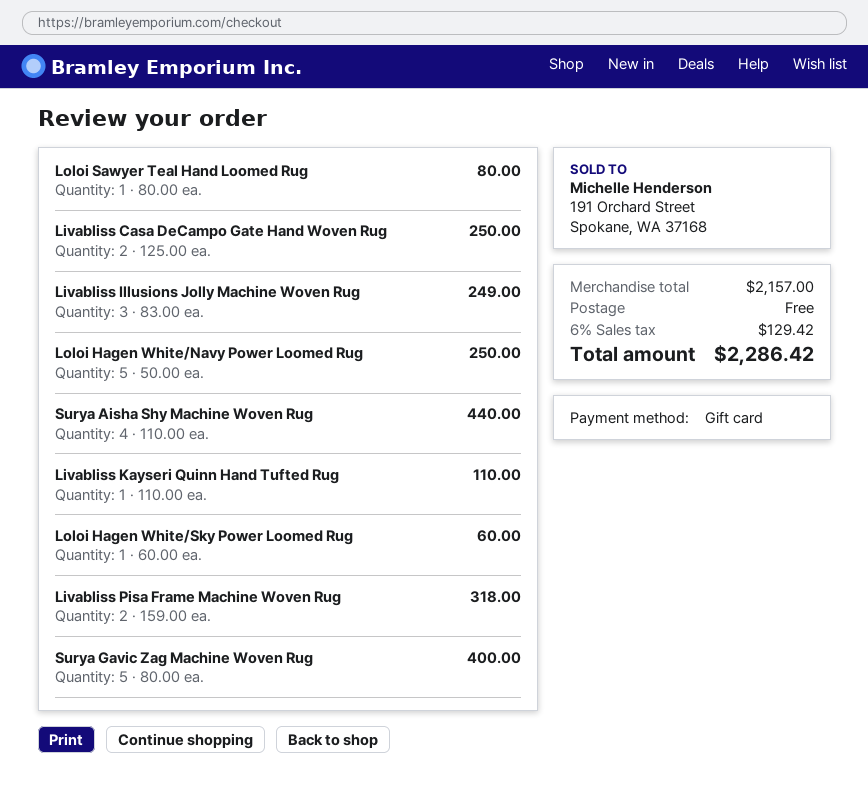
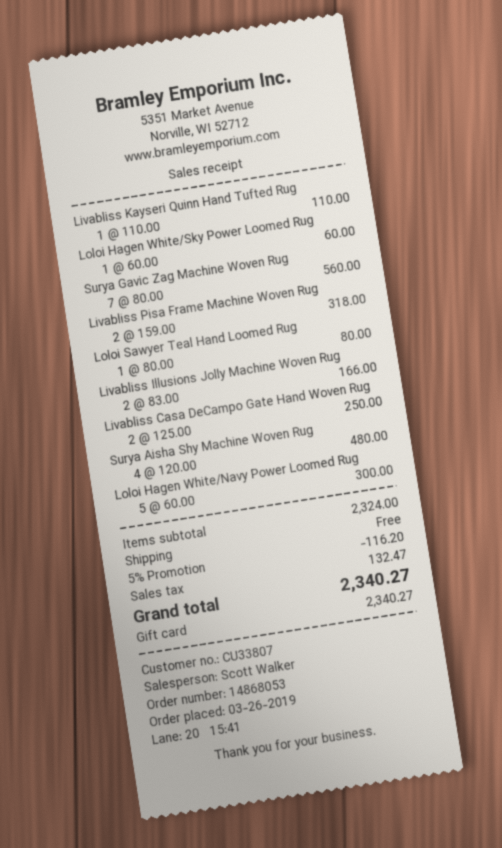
Livabliss Illusions Jolly Machine Woven Rug: 3 x 83.00 = 249.00 -> 2 x 83.00 = 166.00
Loloi Hagen White/Navy Power Loomed Rug: 5 x 50.00 = 250.00 -> 5 x 60.00 = 300.00
Surya Aisha Shy Machine Woven Rug: 4 x 110.00 = 440.00 -> 4 x 120.00 = 480.00
Surya Gavic Zag Machine Woven Rug: 5 x 80.00 = 400.00 -> 7 x 80.00 = 560.00
subtotal: 2157.00 -> 2324.00
discount: none -> 5% = 116.20
tax: 129.42 -> 132.47
total: 2286.42 -> 2340.27

